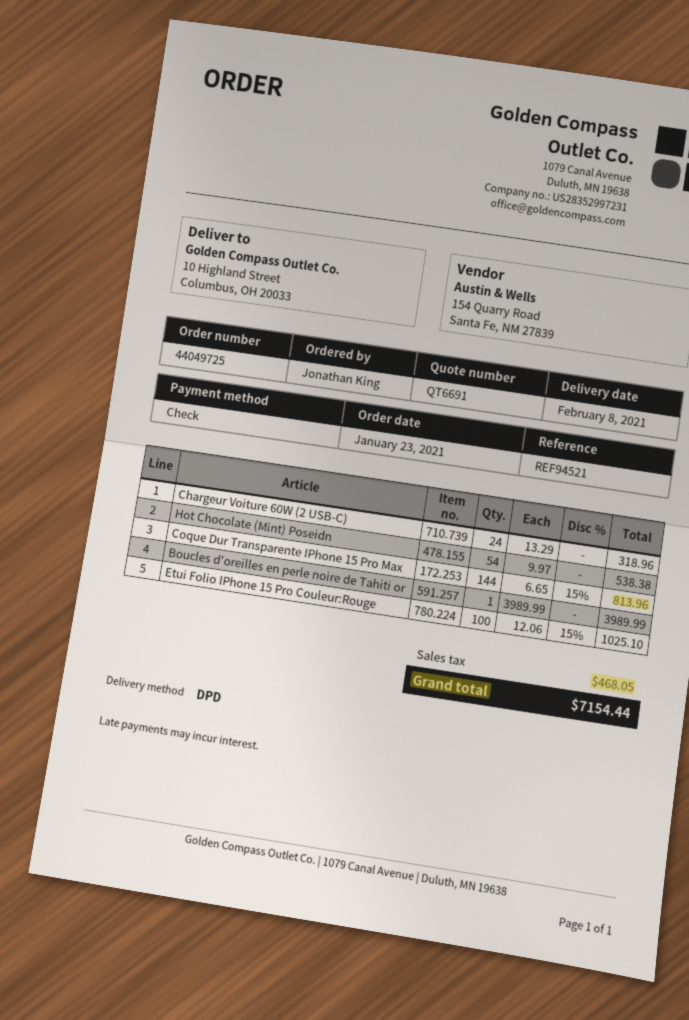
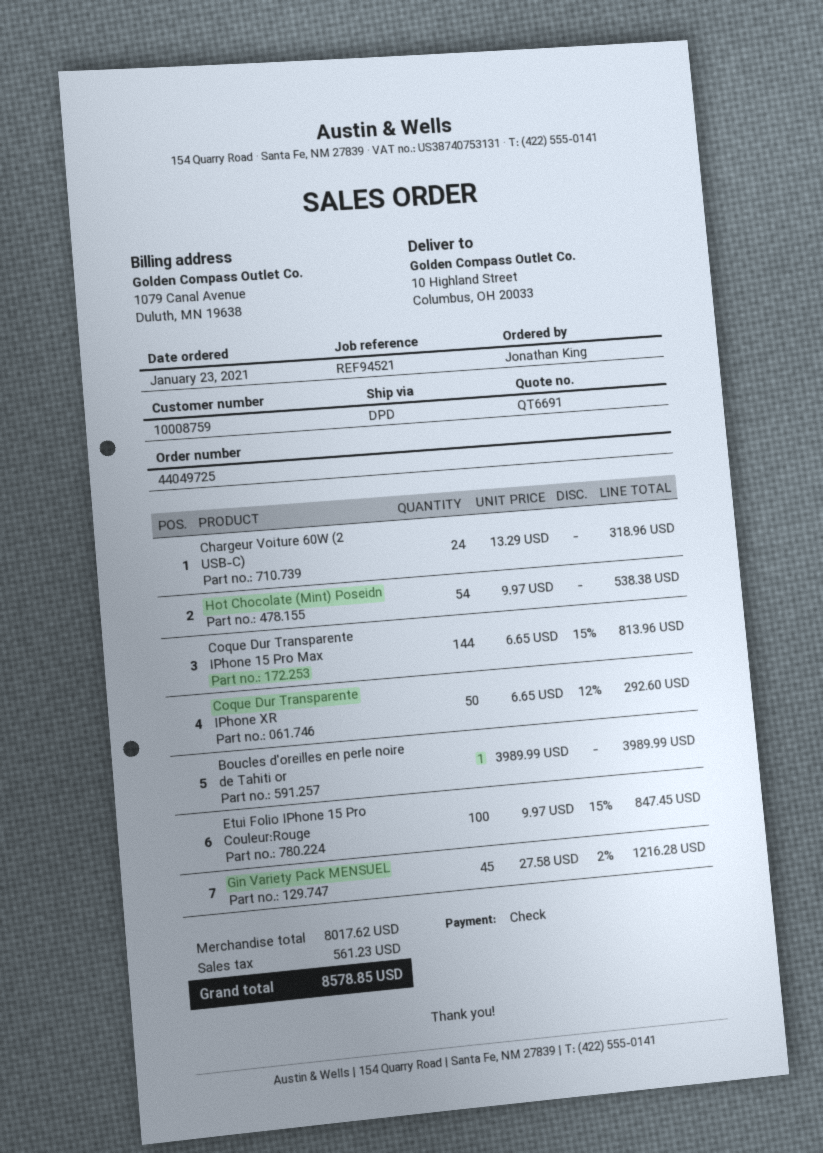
Etui Folio IPhone 15 Pro Couleur:Rouge: 100 x 12.06 - 15% = 1025.10 -> 100 x 9.97 - 15% = 847.45
Coque Dur Transparente IPhone XR: none -> 50 x 6.65 - 12% = 292.60
Gin Variety Pack MENSUEL: none -> 45 x 27.58 - 2% = 1216.28
tax: 468.05 -> 561.23
total: 7154.44 -> 8578.85

